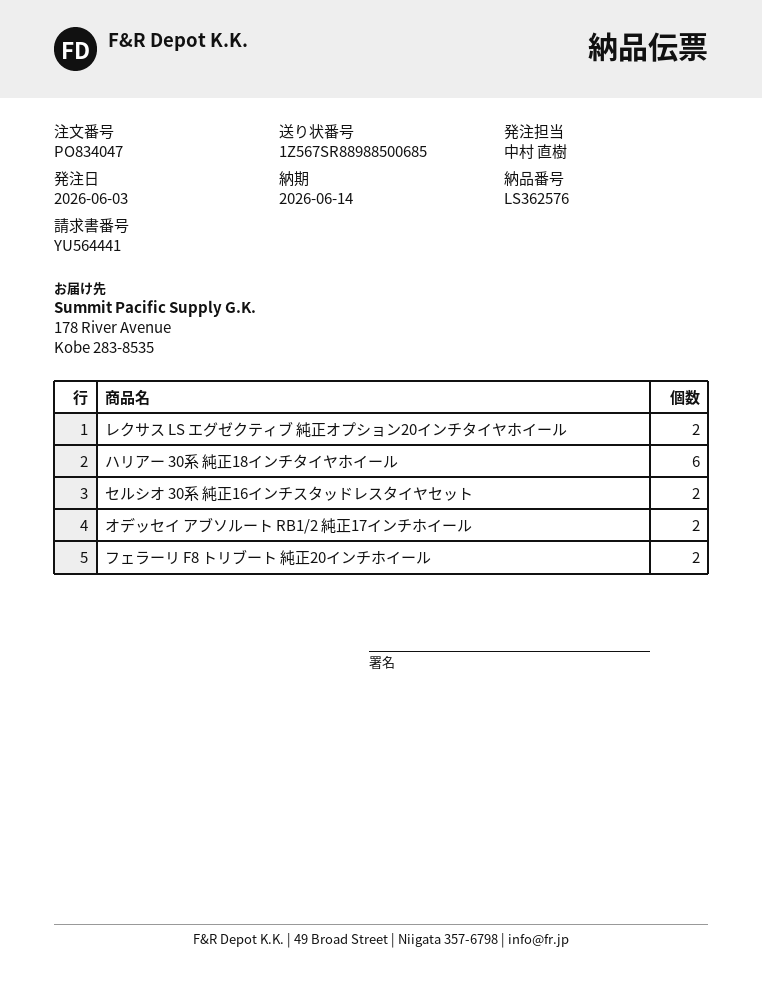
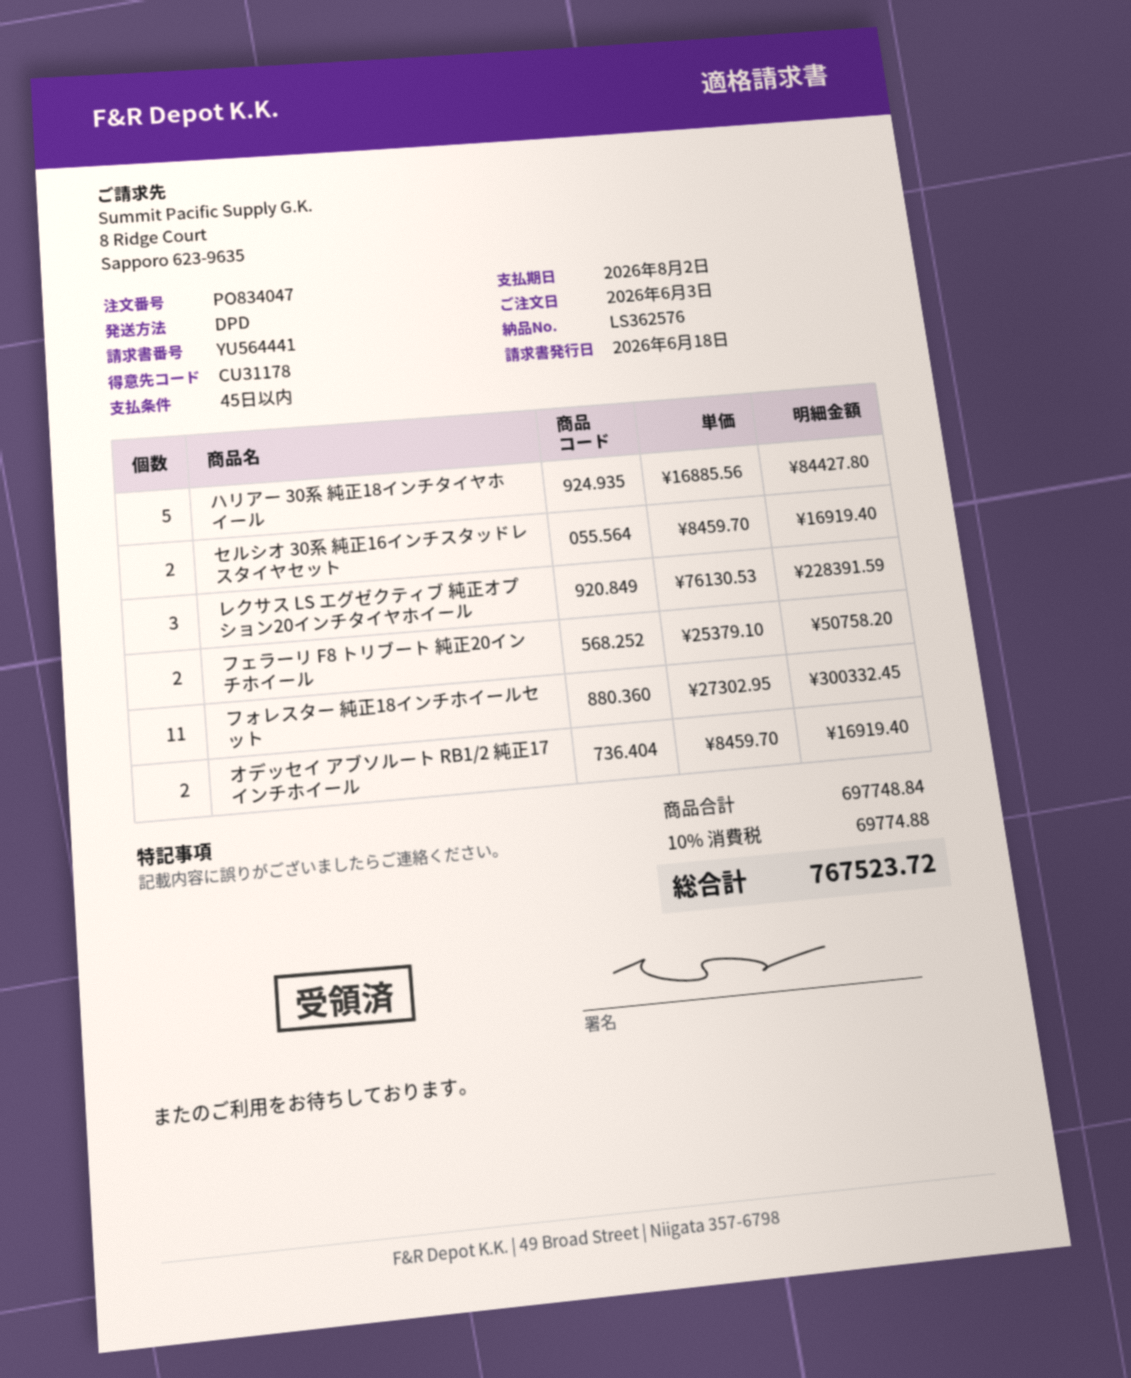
レクサス LS エグゼクティブ 純正オプション20インチタイヤホイール: 2 -> 3
ハリアー 30系 純正18インチタイヤホイール: 6 -> 5
フォレスター 純正18インチホイールセット: none -> 11

